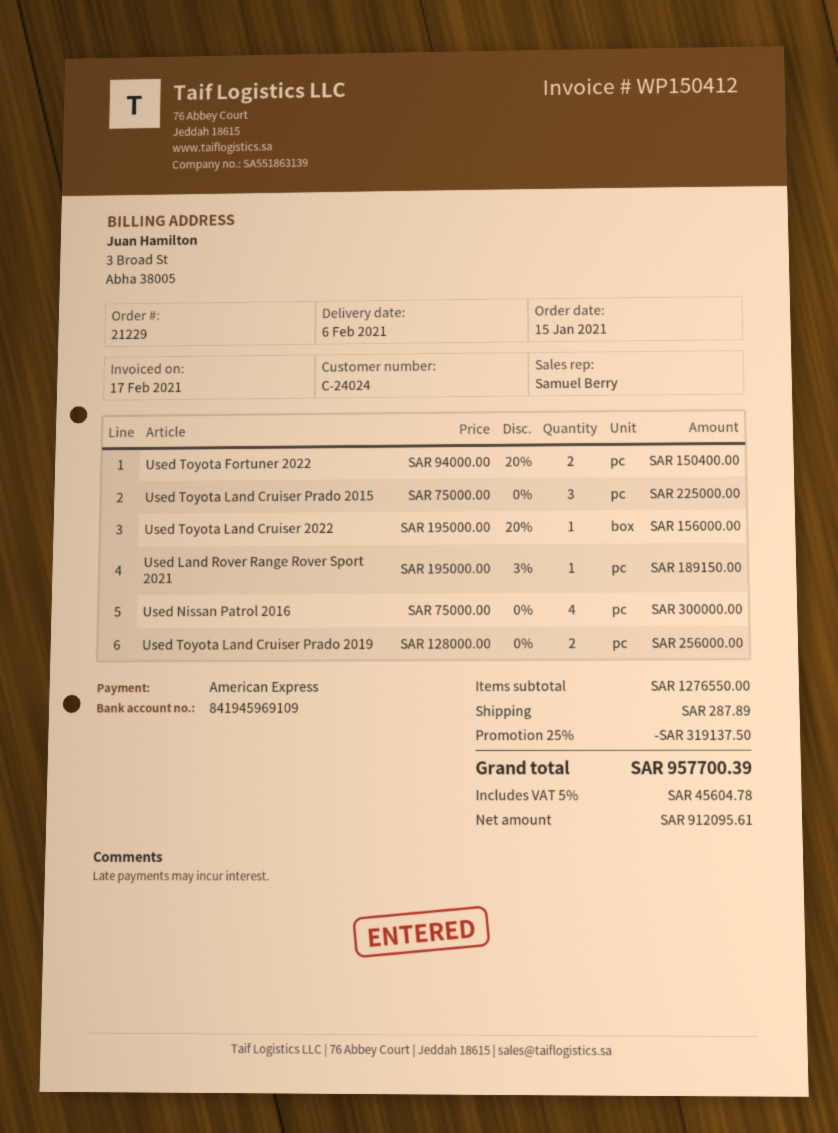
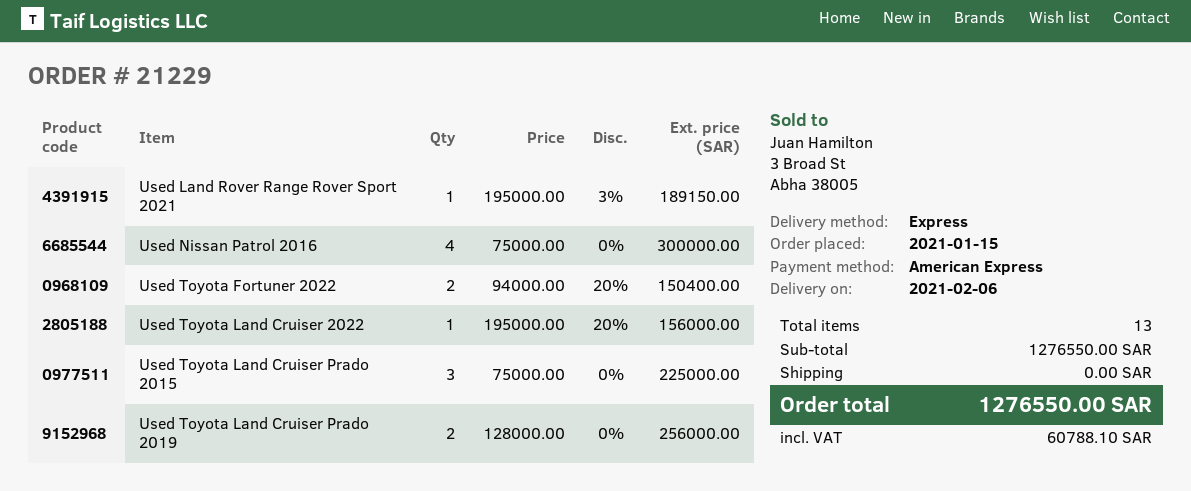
discount: 25% = 319137.50 -> none
shipping: 287.89 -> 0.00
tax: 45604.78 -> 60788.10
total: 957700.39 -> 1276550.00

